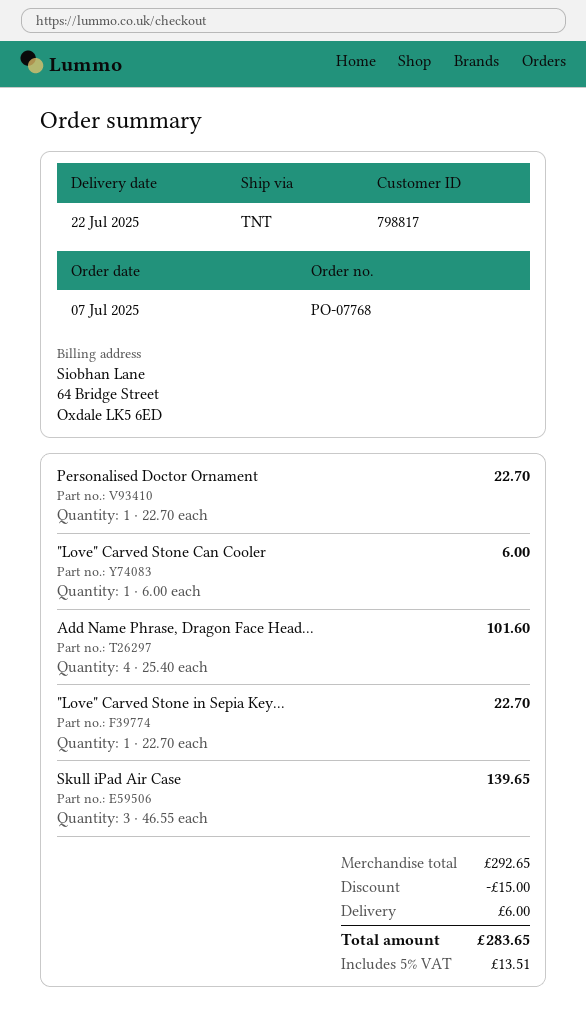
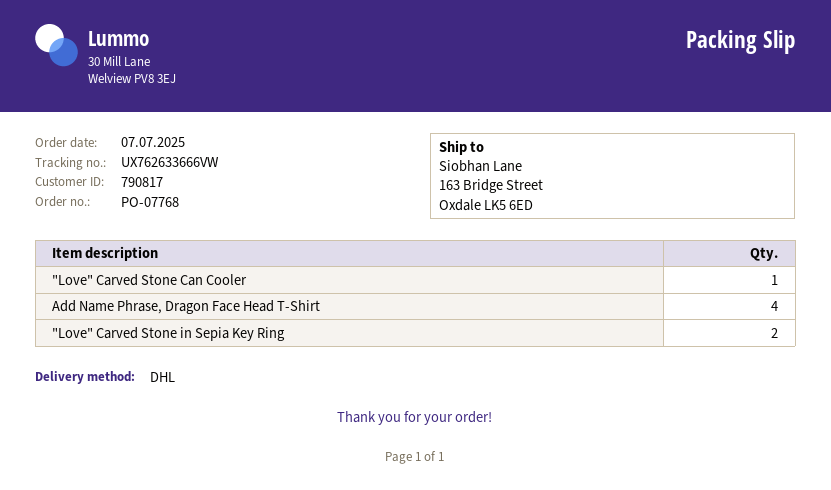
customer number: 798817 -> 790817
shipping method: TNT -> DHL
Personalised Doctor Ornament: 1 -> none
"Love" Carved Stone in Sepia Key...: 1 -> 2
Skull iPad Air Case: 3 -> none

